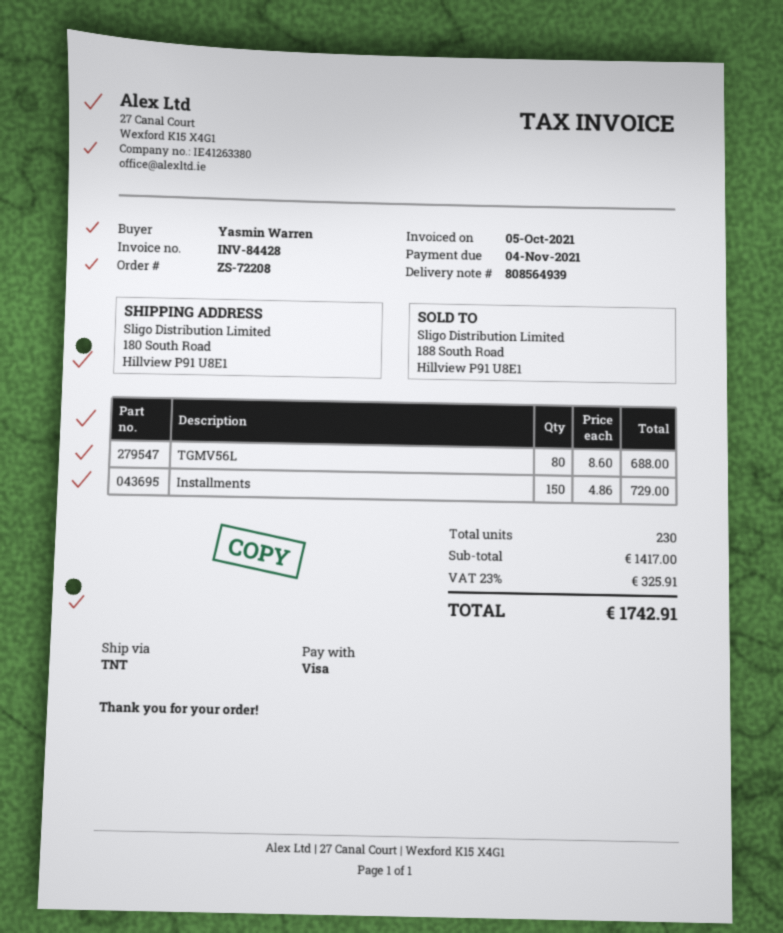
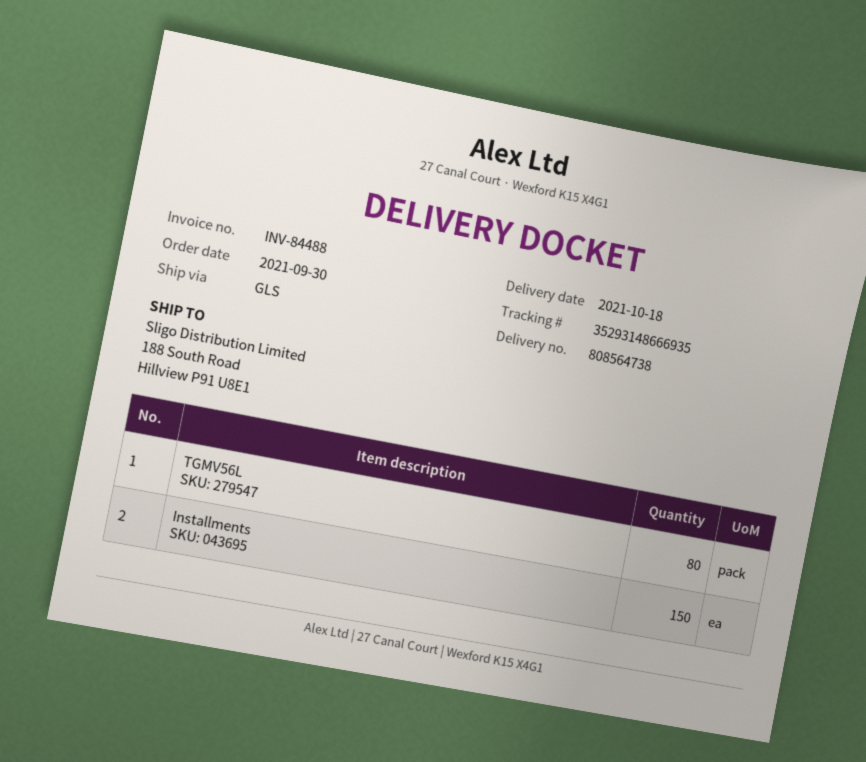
delivery note number: 808564939 -> 808564738
invoice number: INV-84428 -> INV-84488
shipping method: TNT -> GLS
ship to: 180 South Road, Hillview P91 U8E1 -> 188 South Road, Hillview P91 U8E1

